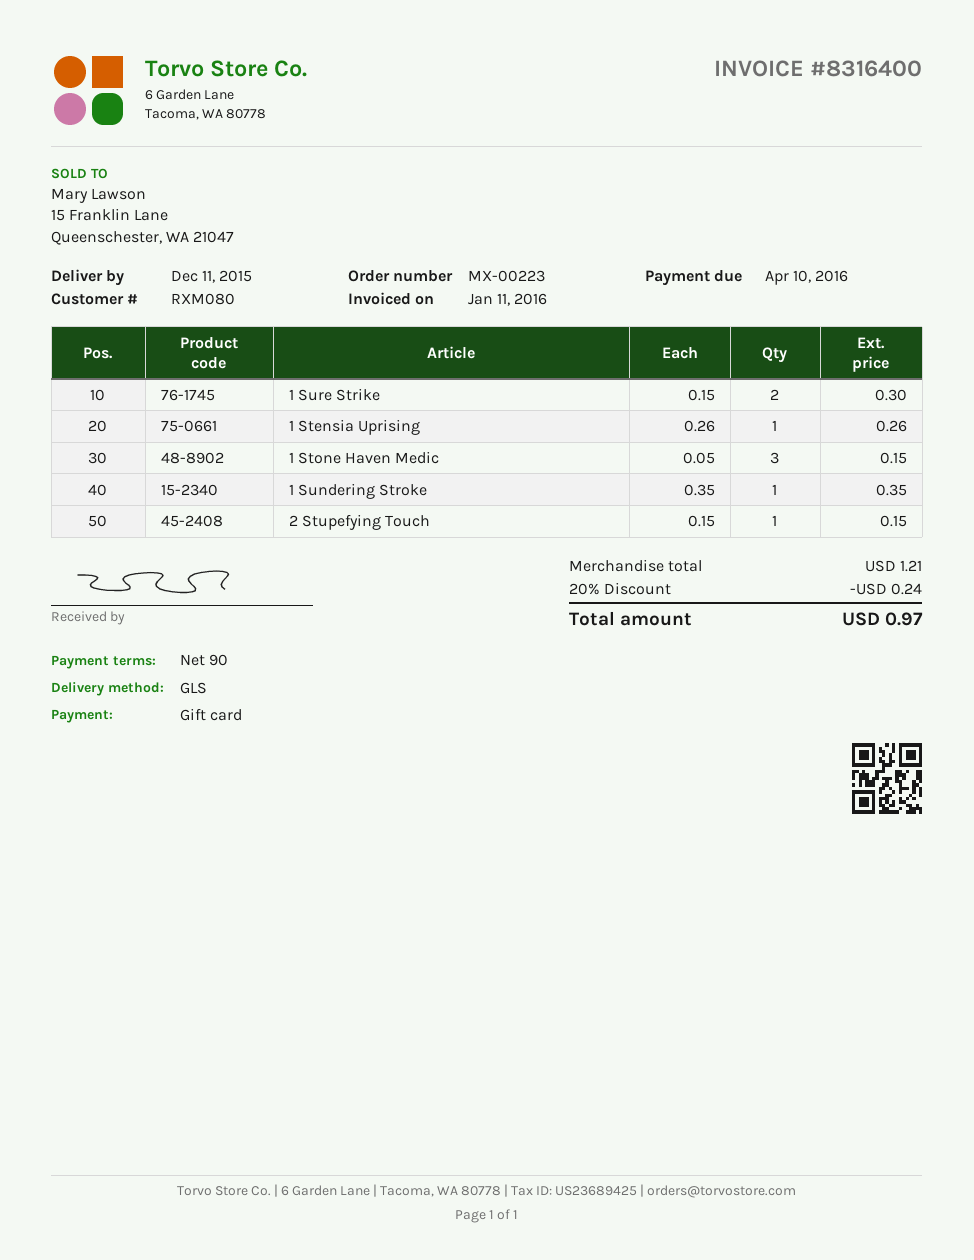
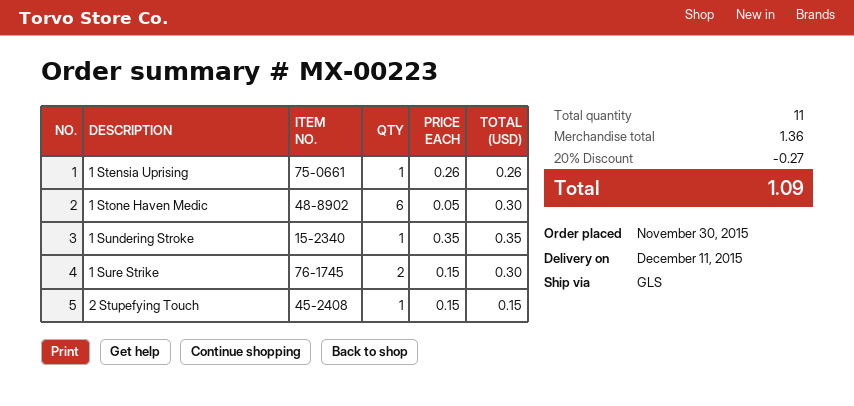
1 Stone Haven Medic: 3 x 0.05 = 0.15 -> 6 x 0.05 = 0.30
subtotal: 1.21 -> 1.36
discount: 20% = 0.24 -> 20% = 0.27
total: 0.97 -> 1.09

